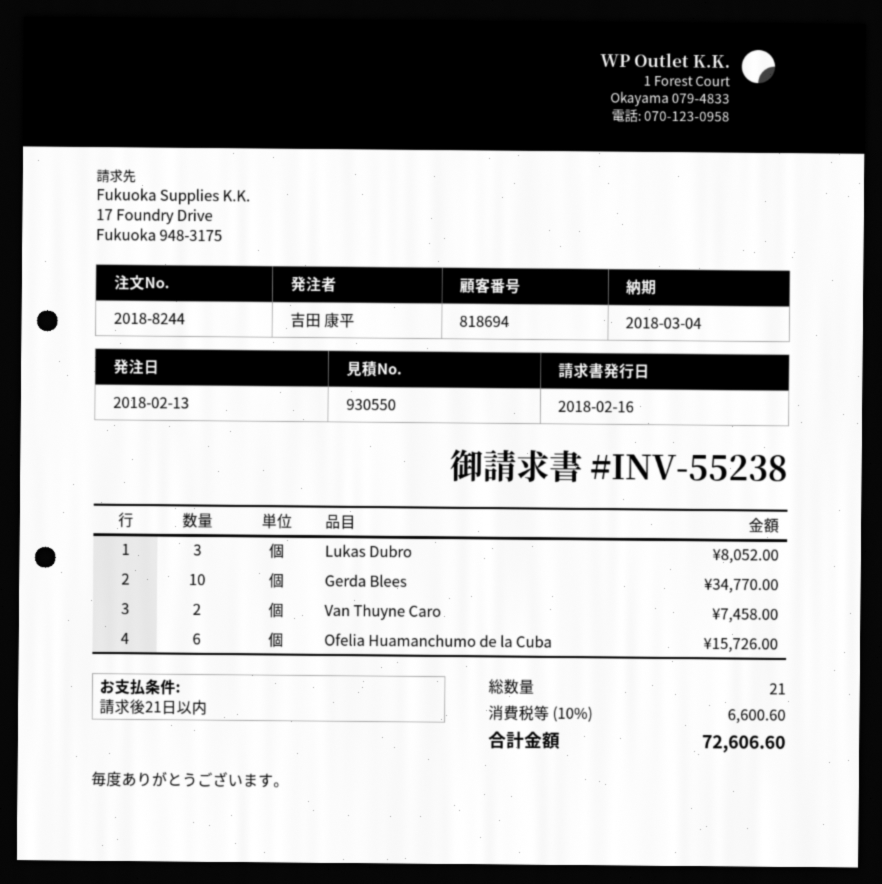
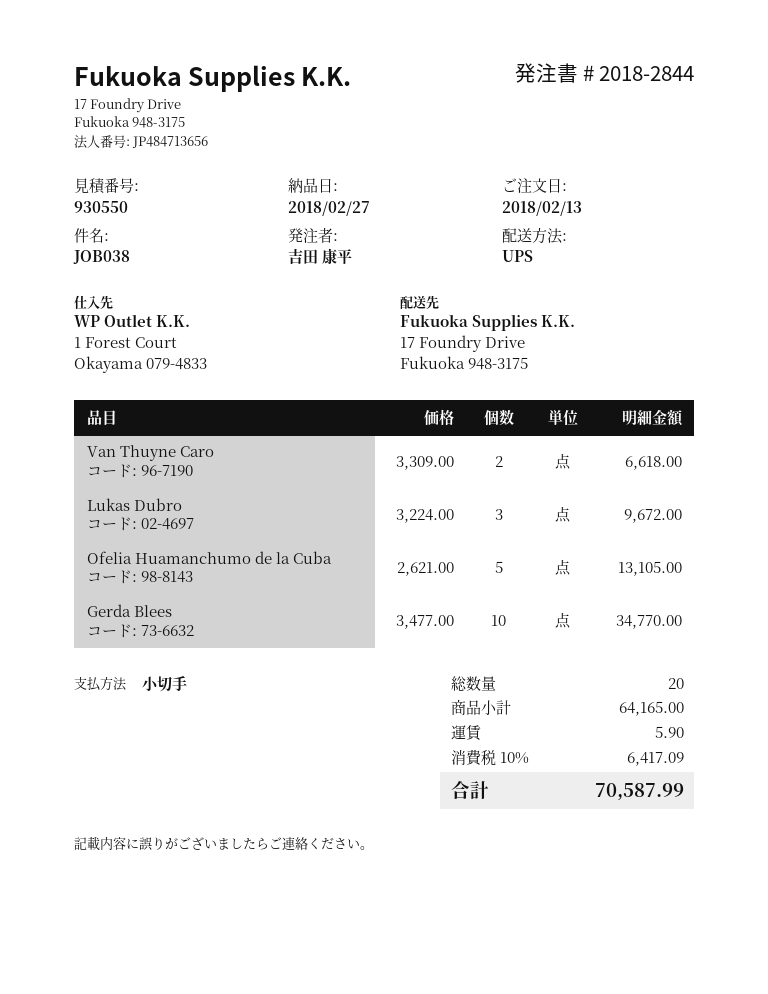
order number: 2018-8244 -> 2018-2844
delivery date: 2018-03-04 -> 2018-02-27
Lukas Dubro: 3 for 8052.00 -> 3 for 9672.00
Van Thuyne Caro: 2 for 7458.00 -> 2 for 6618.00
Ofelia Huamanchumo de la Cuba: 6 for 15726.00 -> 5 for 13105.00
total quantity: 21 -> 20
shipping: none -> 5.90
tax: 10% = 6600.60 -> 10% = 6417.09
total: 72606.60 -> 70587.99

